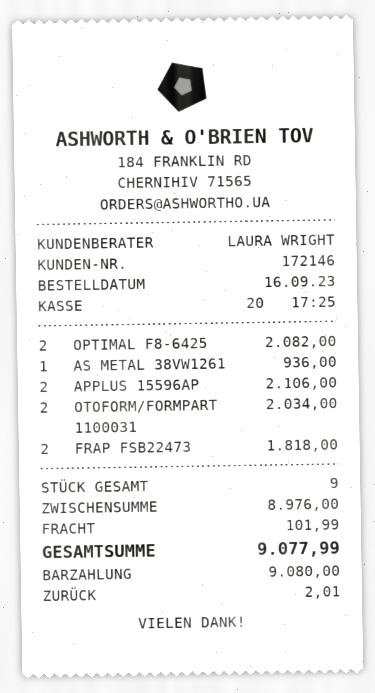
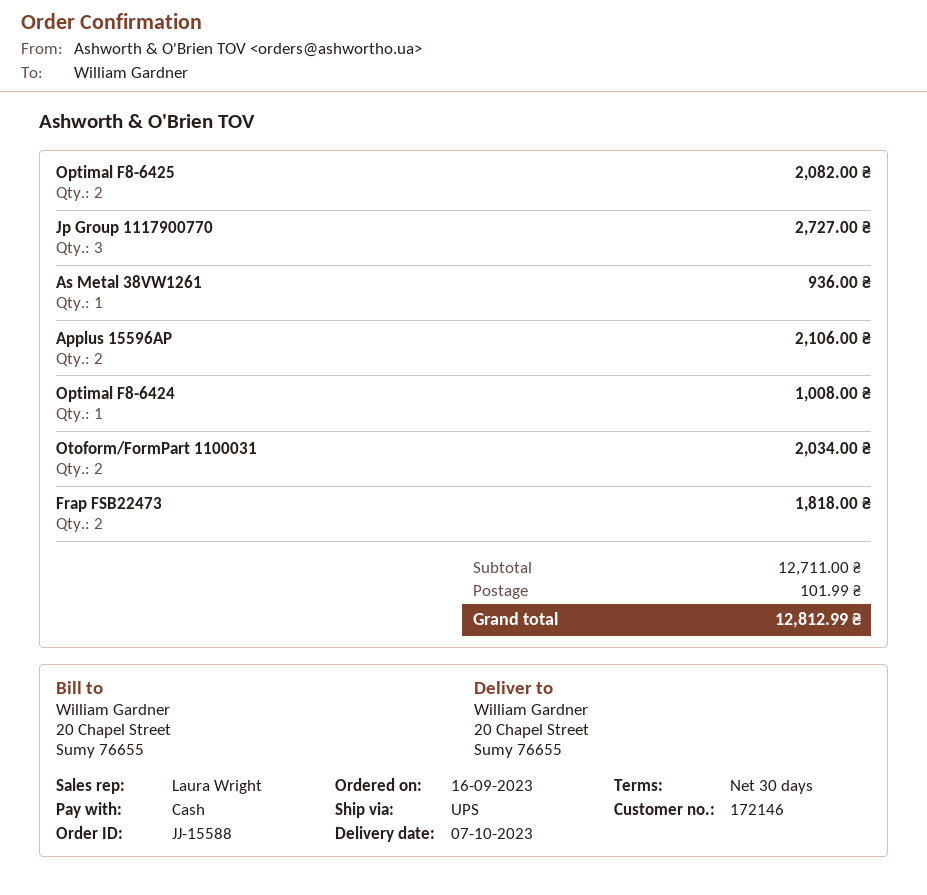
Jp Group 1117900770: none -> 3 for 2727.00
Optimal F8-6424: none -> 1 for 1008.00
subtotal: 8976.00 -> 12711.00
total: 9077.99 -> 12812.99

